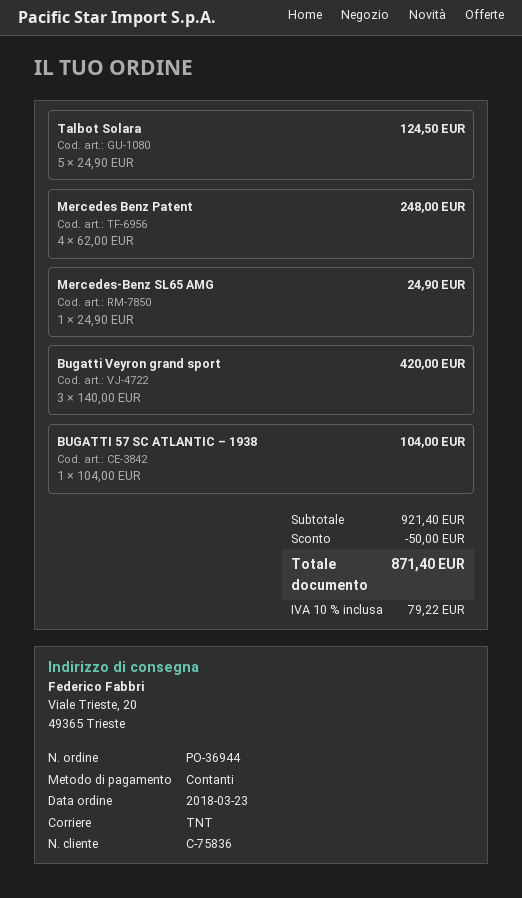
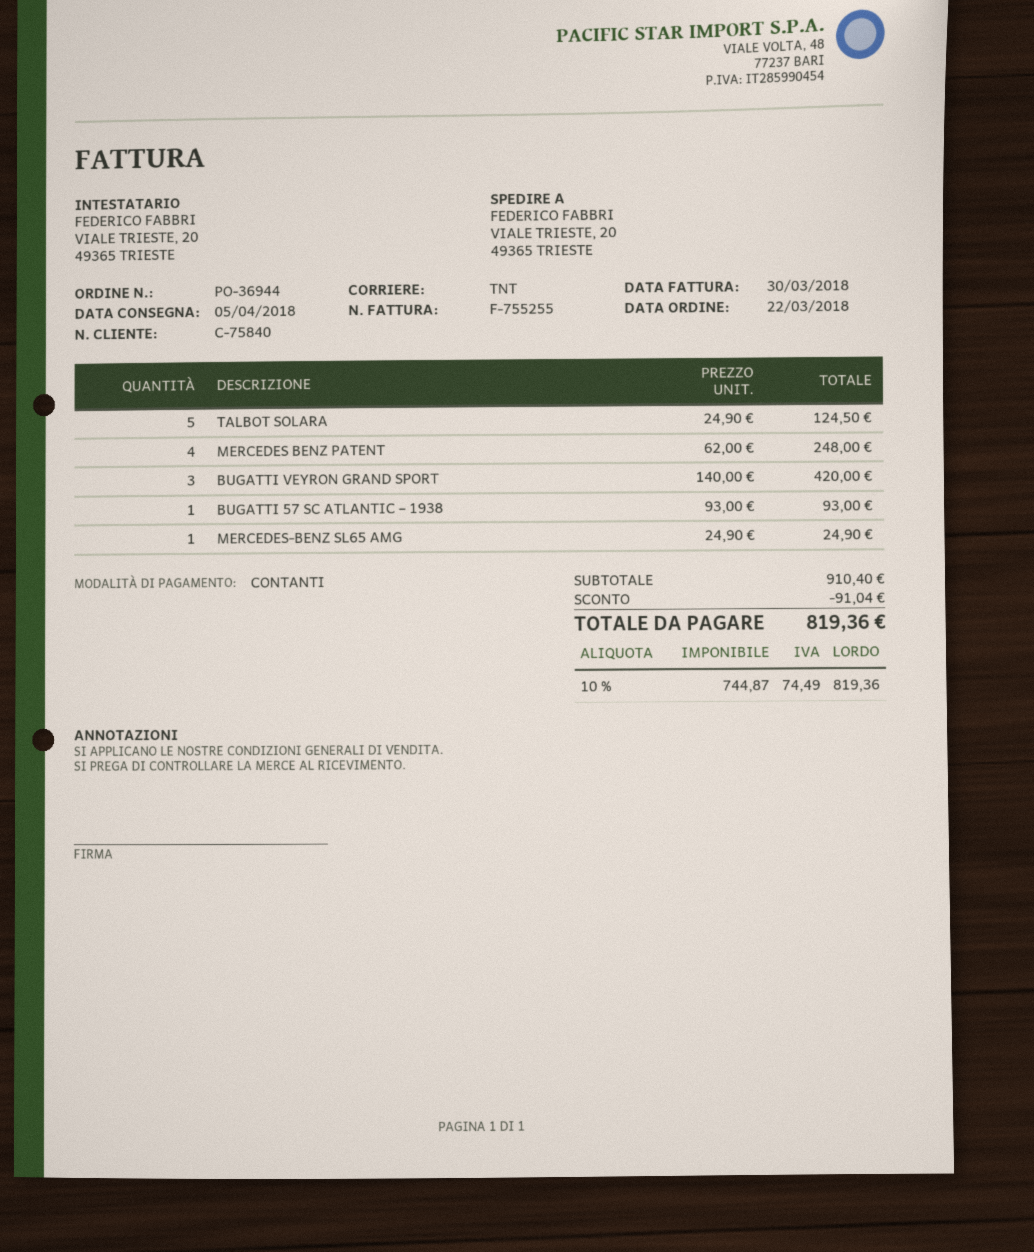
order date: 2018-03-23 -> 2018-03-22
customer number: C-75836 -> C-75840
BUGATTI 57 SC ATLANTIC – 1938: 1 x 104.00 = 104.00 -> 1 x 93.00 = 93.00
subtotal: 921.40 -> 910.40
discount: 50.00 -> 91.04
tax: 10% = 79.22 -> 10% = 74.49
total: 871.40 -> 819.36

